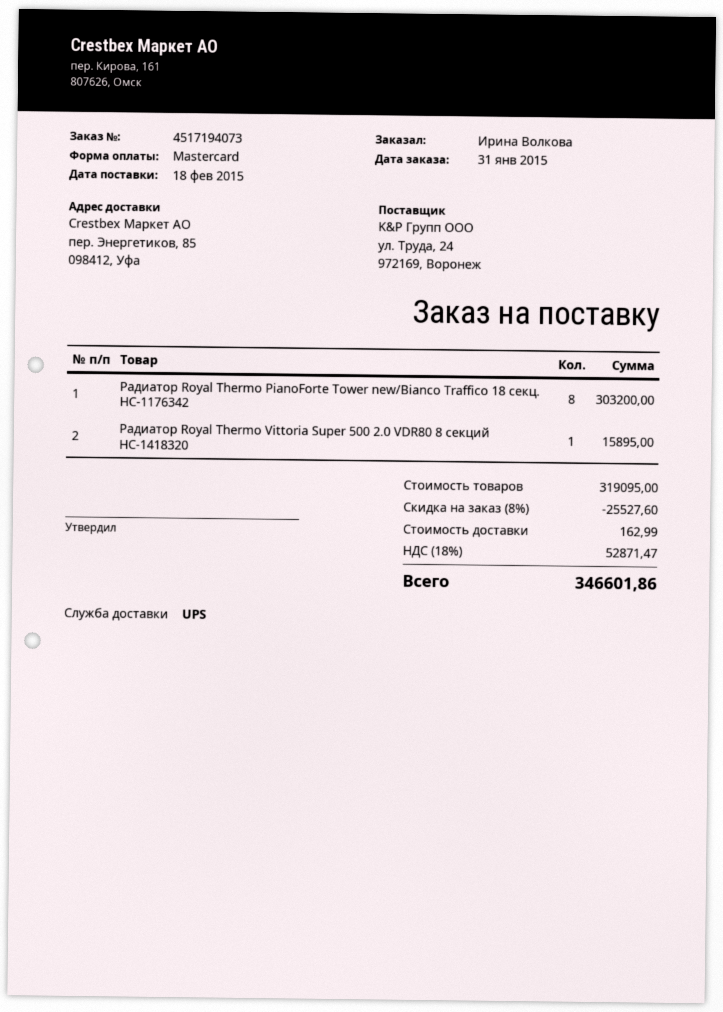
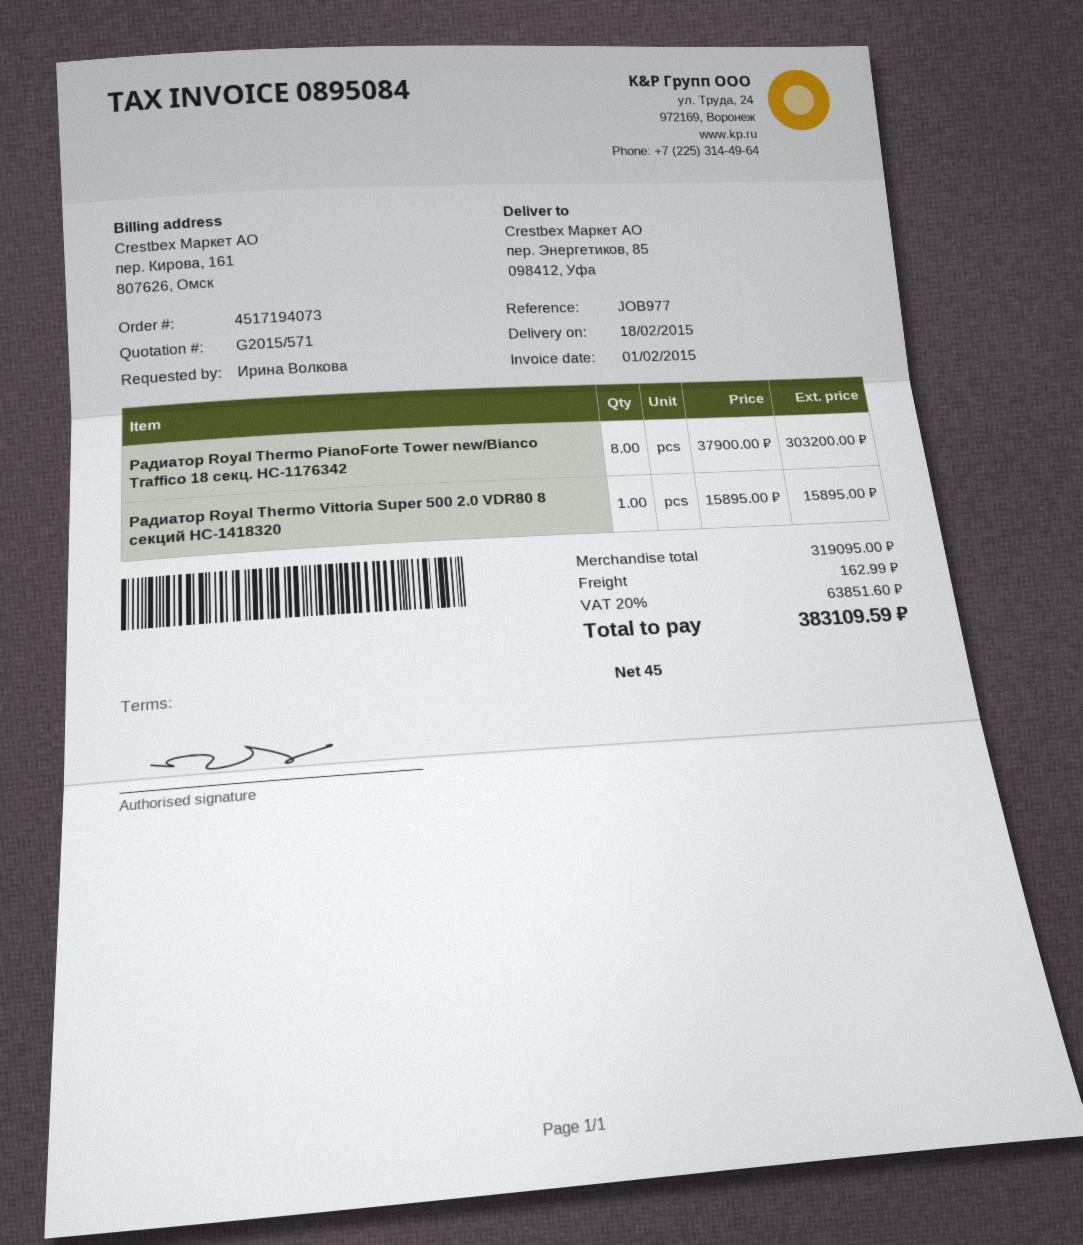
discount: 8% = 25527.60 -> none
tax: 18% = 52871.47 -> 20% = 63851.60
total: 346601.86 -> 383109.59

